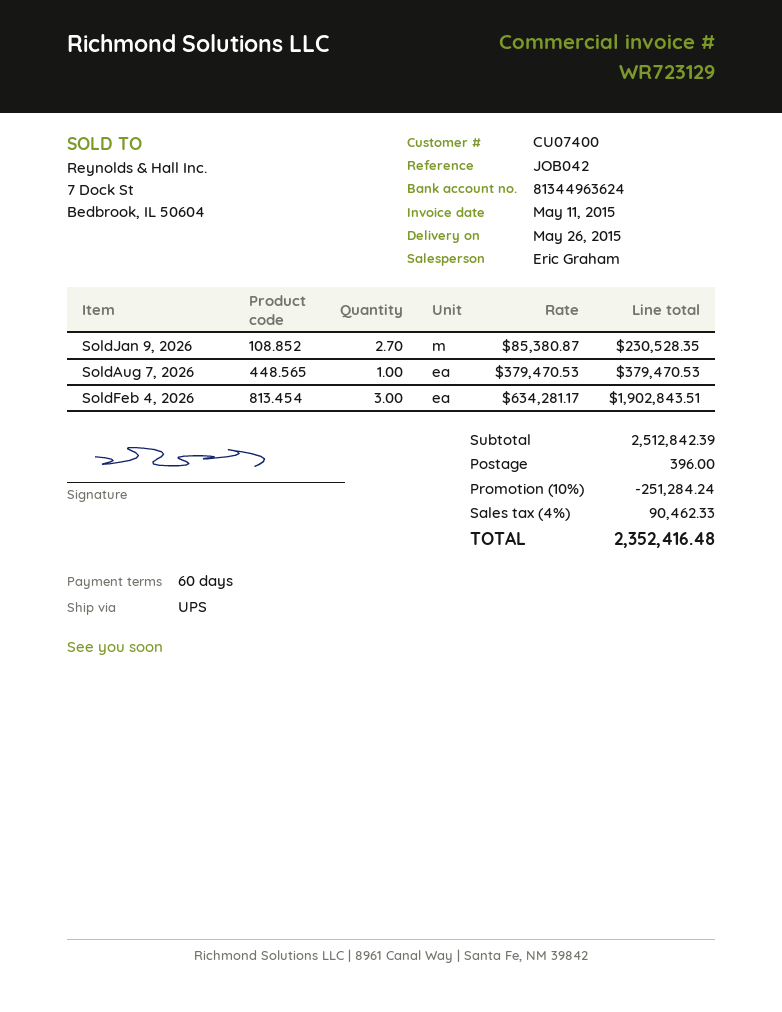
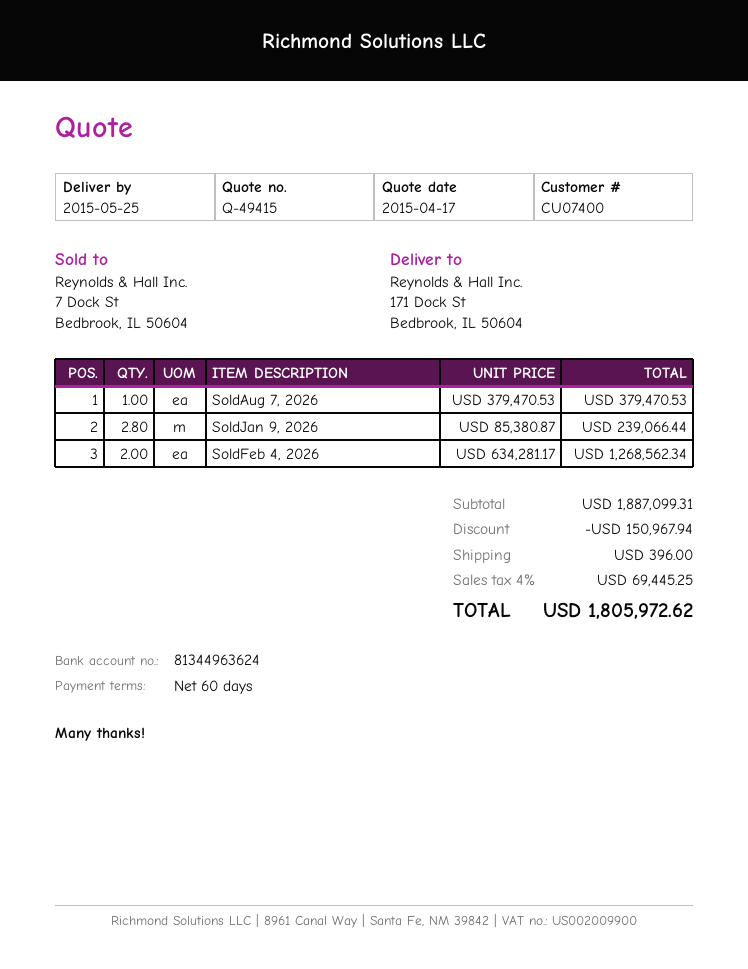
delivery date: 2015-05-26 -> 2015-05-25
SoldJan 9, 2026: 2.7 x 85380.87 = 230528.35 -> 2.8 x 85380.87 = 239066.44
SoldFeb 4, 2026: 3 x 634281.17 = 1902843.51 -> 2 x 634281.17 = 1268562.34
subtotal: 2512842.39 -> 1887099.31
discount: 251284.24 -> 150967.94
tax: 4% = 90462.33 -> 4% = 69445.25
total: 2352416.48 -> 1805972.62

